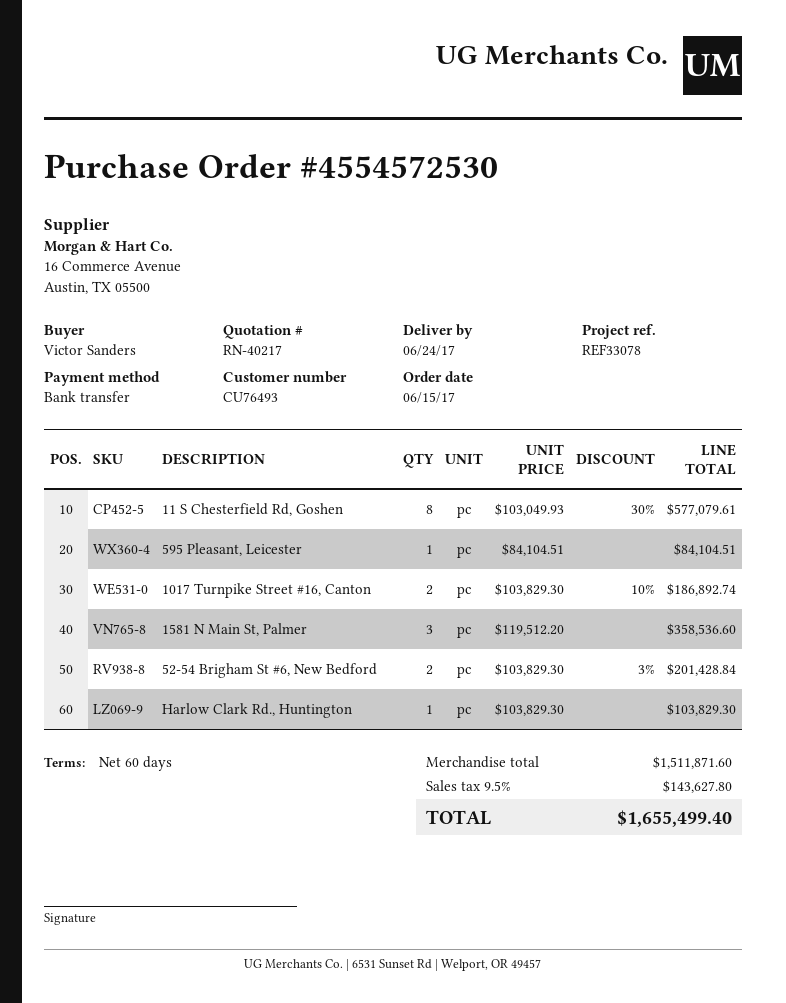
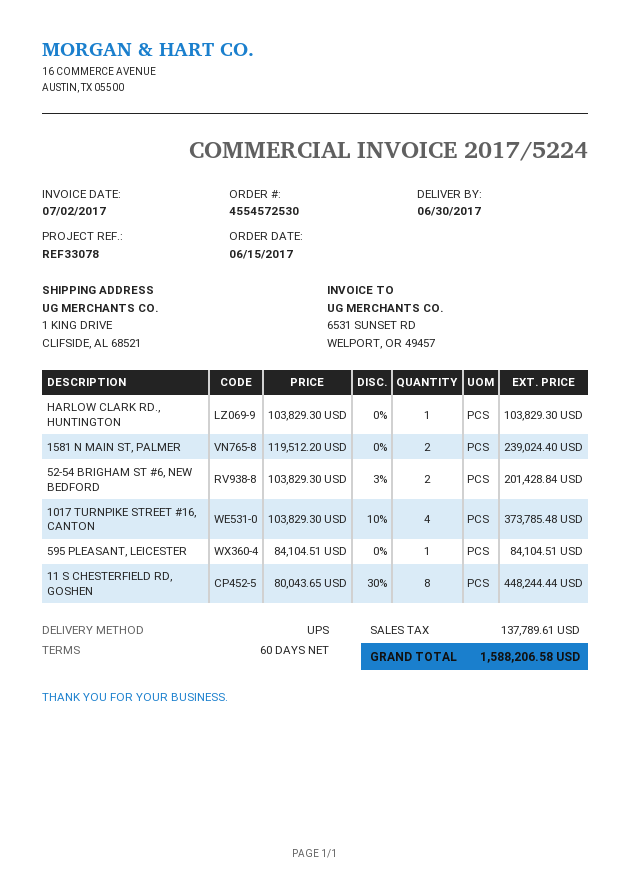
delivery date: 2017-06-24 -> 2017-06-30
11 S Chesterfield Rd, Goshen: 8 x 103049.93 - 30% = 577079.61 -> 8 x 80043.65 - 30% = 448244.44
1017 Turnpike Street #16, Canton: 2 x 103829.30 - 10% = 186892.74 -> 4 x 103829.30 - 10% = 373785.48
1581 N Main St, Palmer: 3 x 119512.20 = 358536.60 -> 2 x 119512.20 = 239024.40
tax: 143627.80 -> 137789.61
total: 1655499.40 -> 1588206.58

